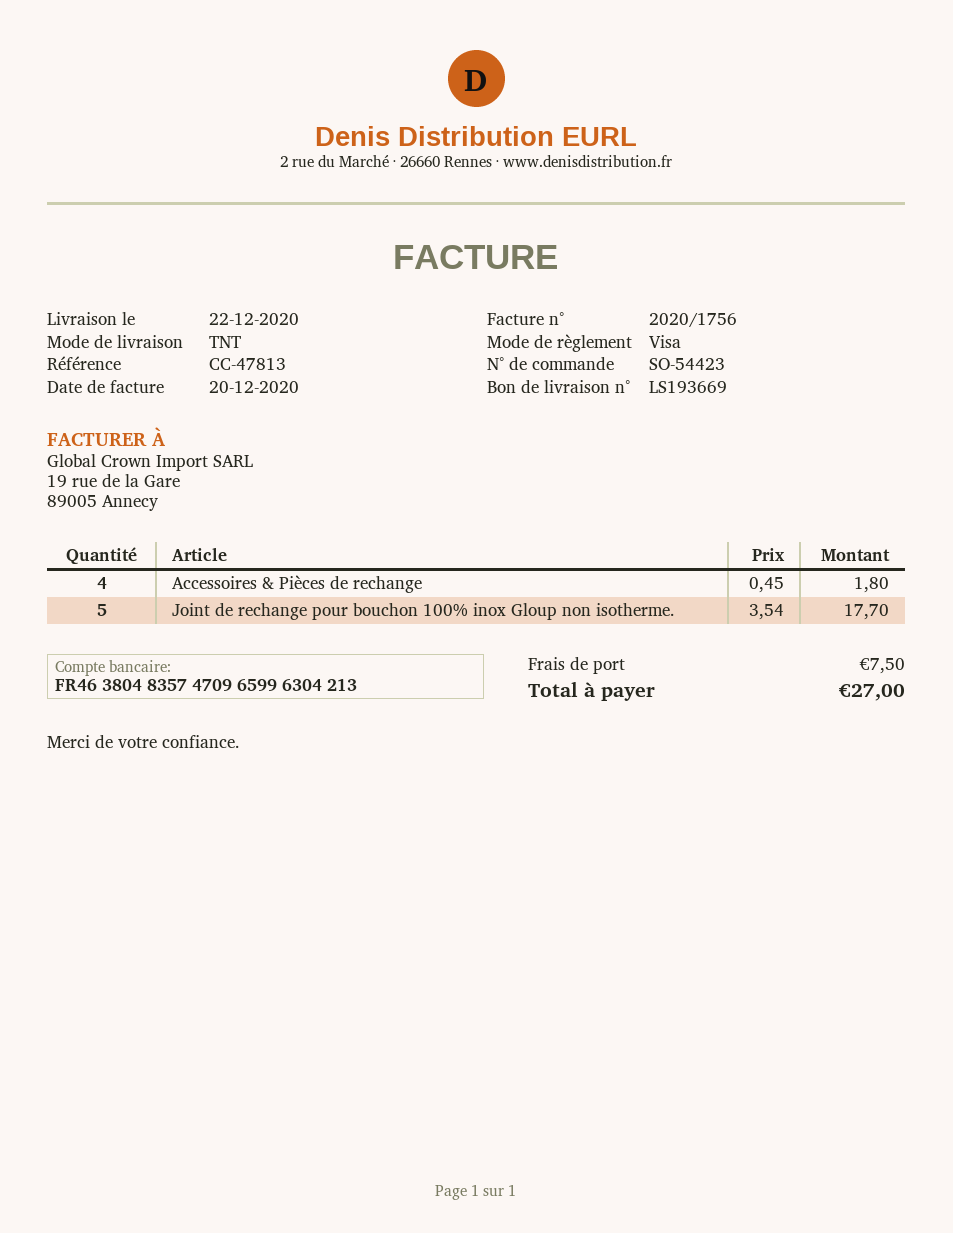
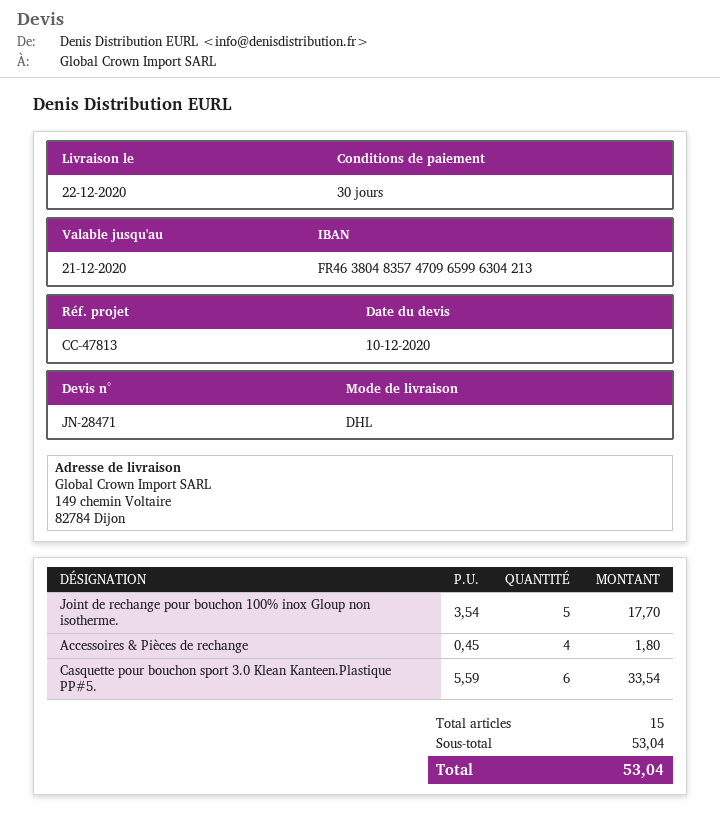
shipping method: TNT -> DHL
Casquette pour bouchon sport 3.0 Klean Kanteen.Plastique PP#5.: none -> 6 x 5.59 = 33.54
shipping: 7.50 -> none
total: 27.00 -> 53.04

